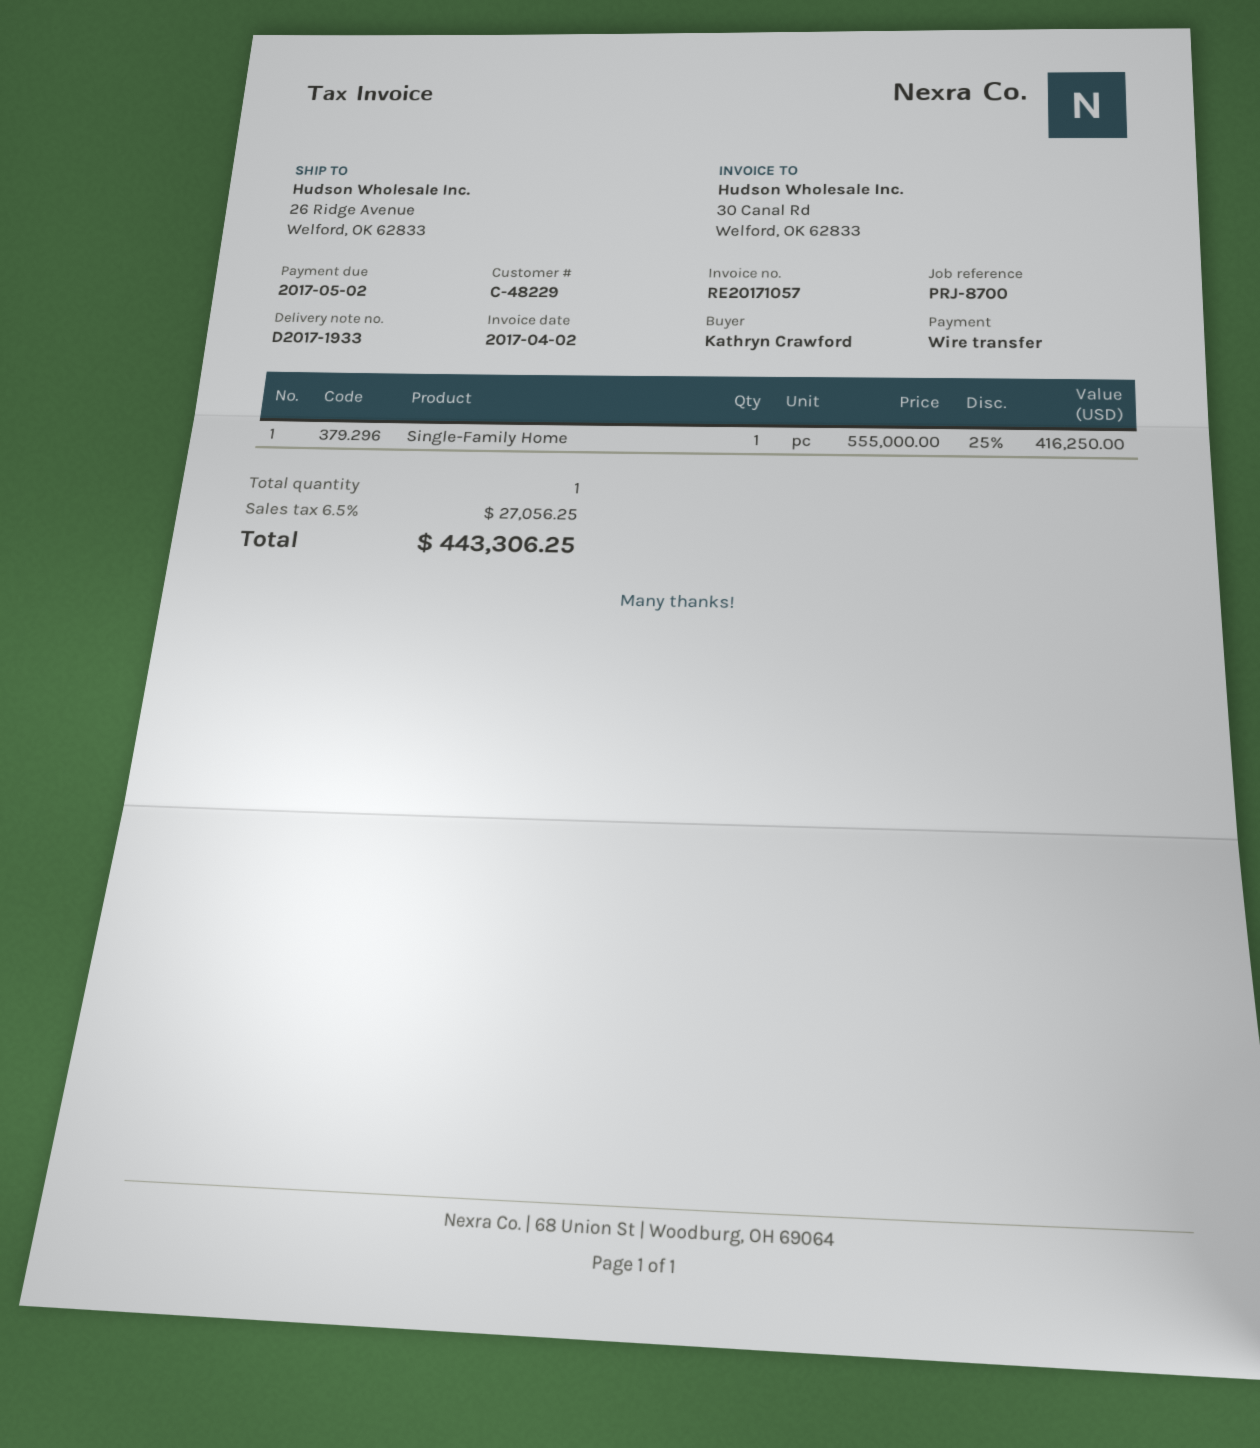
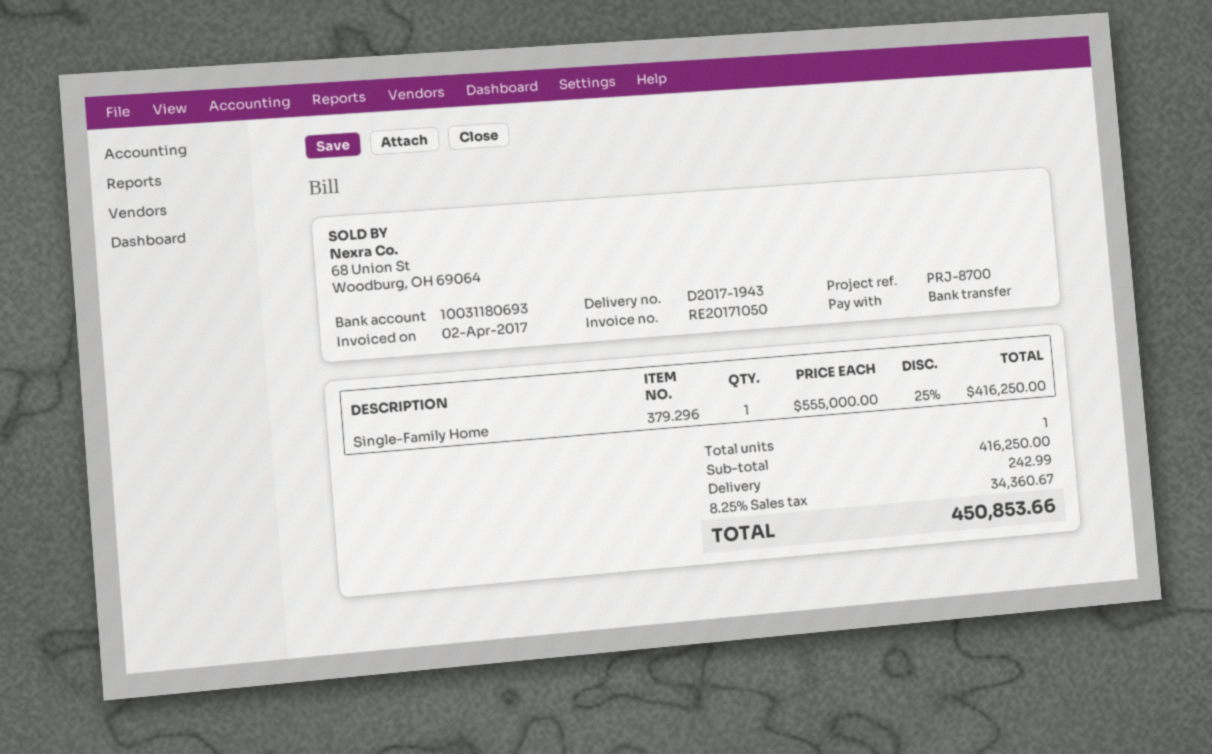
delivery note number: D2017-1933 -> D2017-1943
invoice number: RE20171057 -> RE20171050
shipping: none -> 242.99
tax: 6.5% = 27056.25 -> 8.25% = 34360.67
total: 443306.25 -> 450853.66

